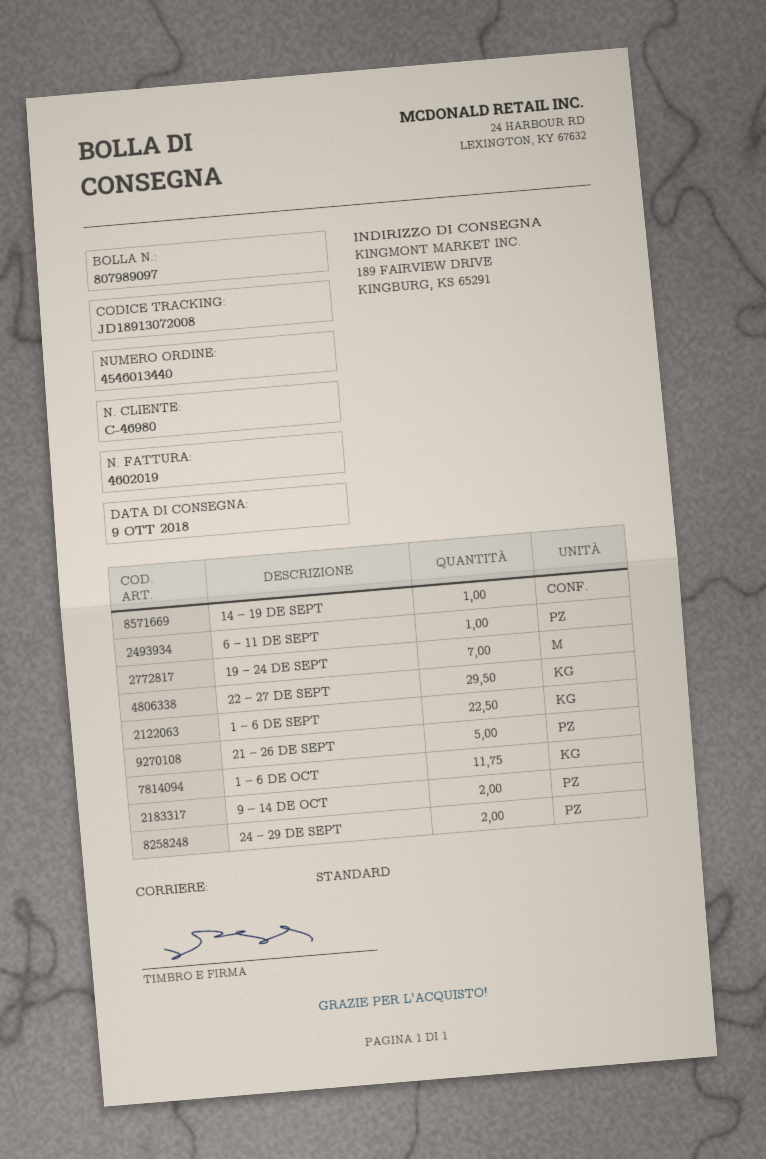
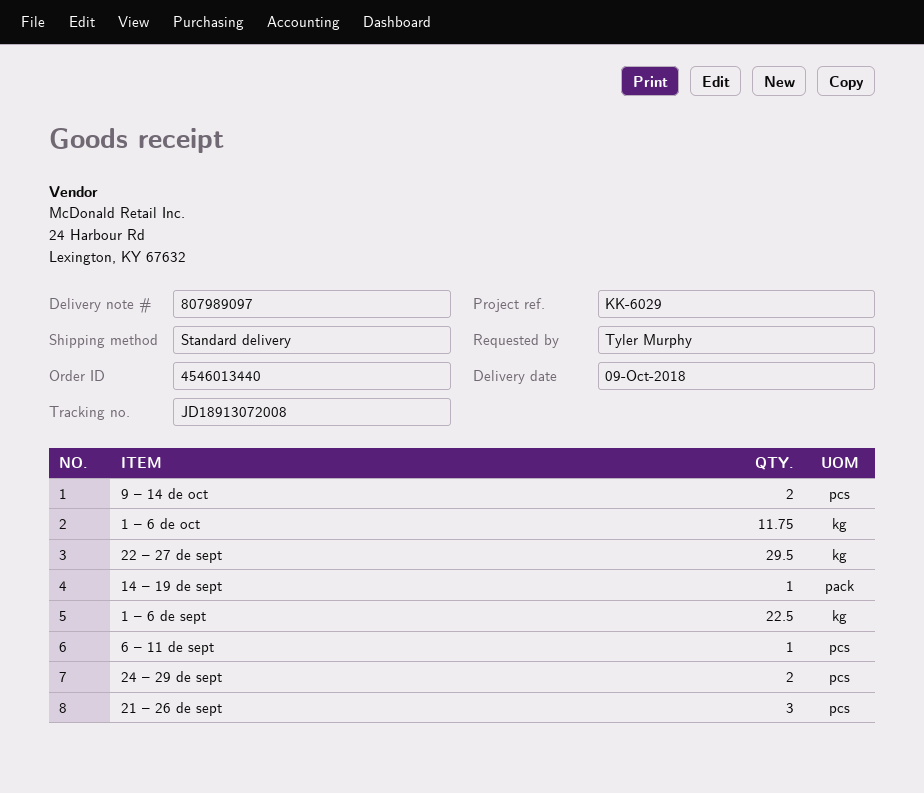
19 – 24 DE SEPT: 7 -> none
21 – 26 DE SEPT: 5 -> 3

